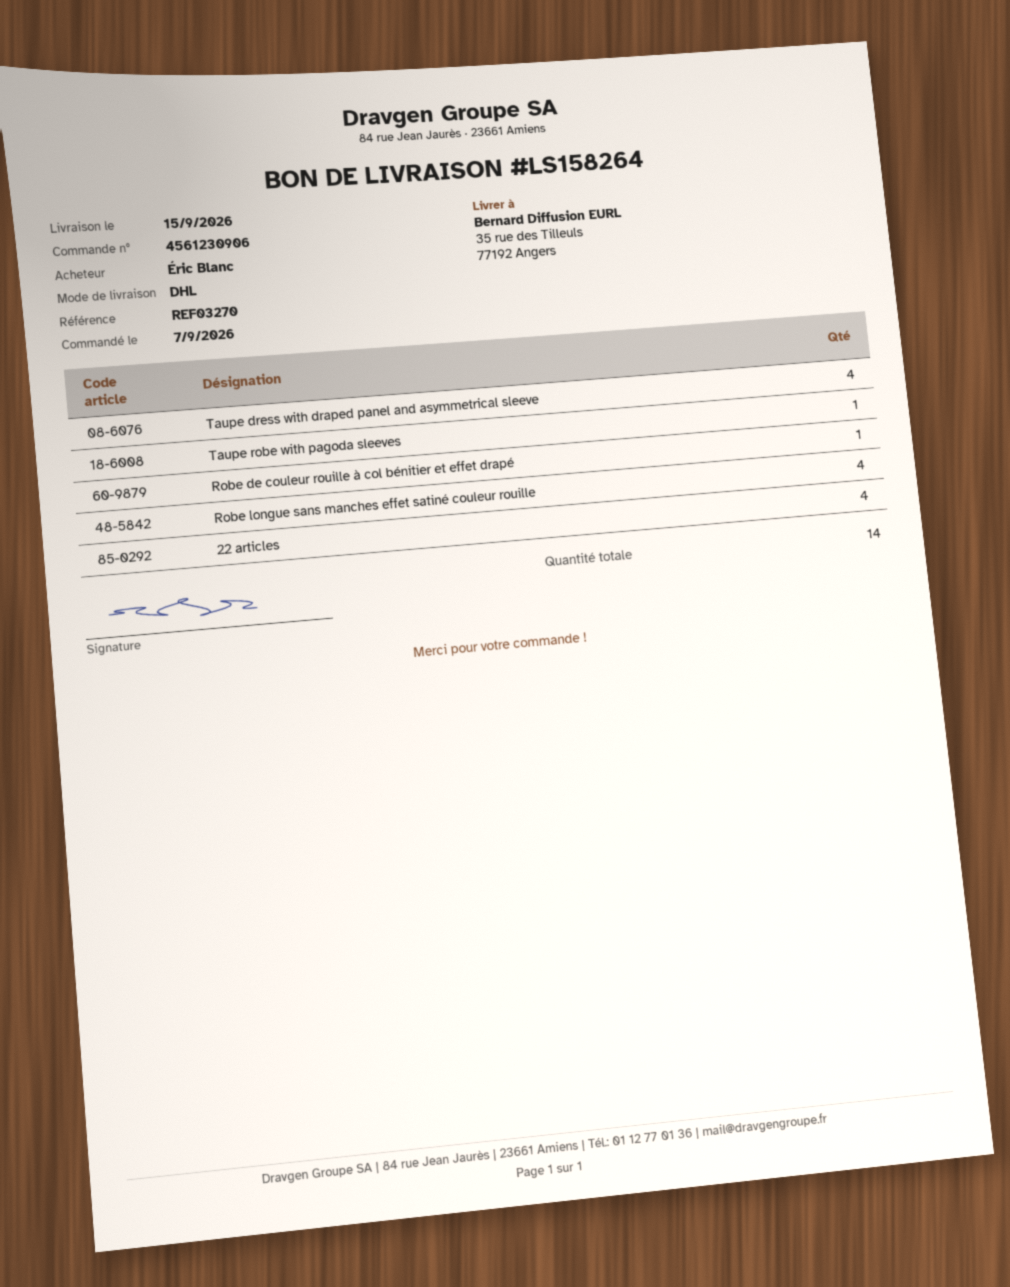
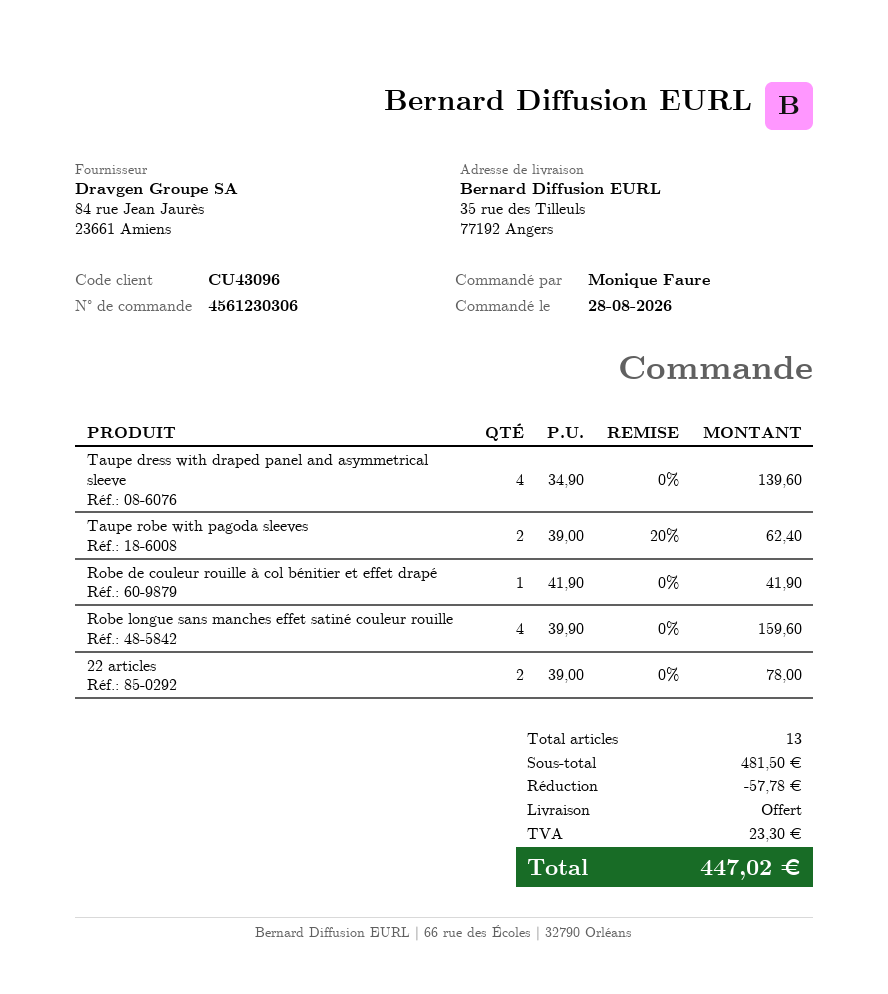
order number: 4561230906 -> 4561230306
order date: 2026-09-07 -> 2026-08-28
ordered by: Éric Blanc -> Monique Faure
Taupe robe with pagoda sleeves: 1 -> 2
22 articles: 4 -> 2
total quantity: 14 -> 13

